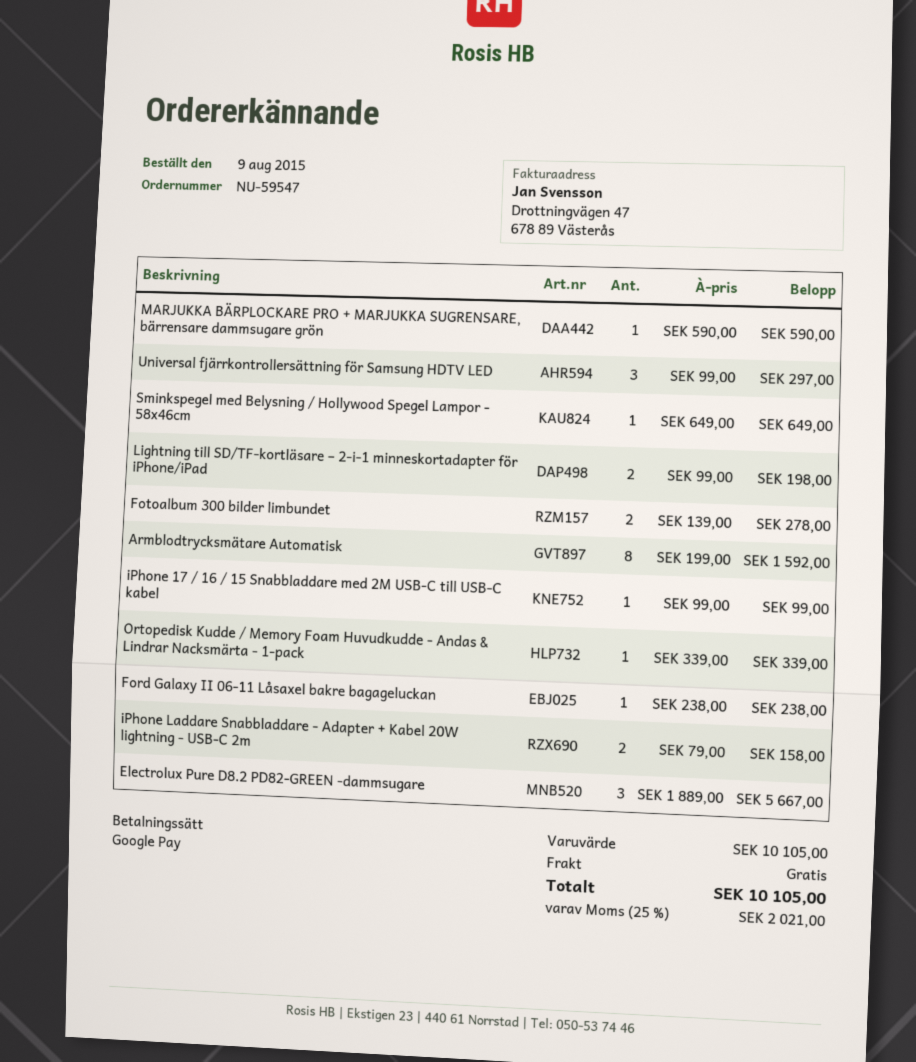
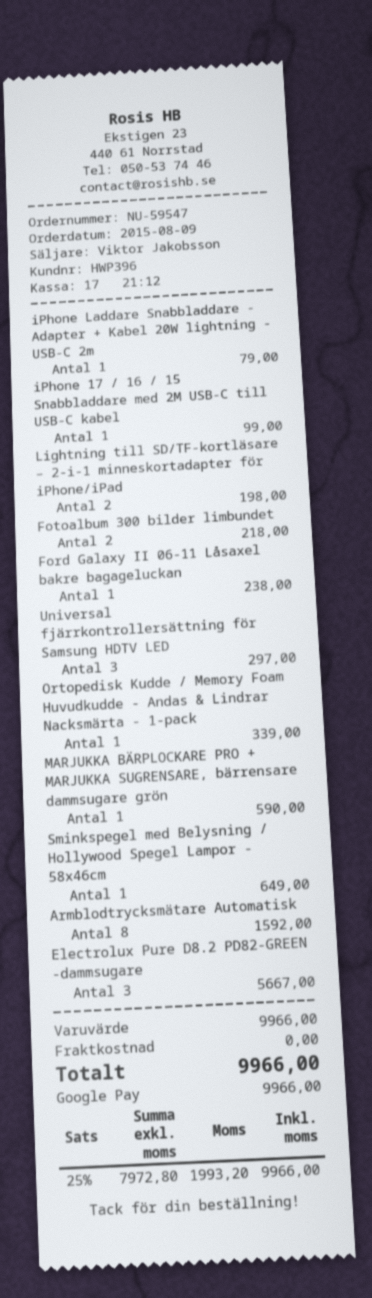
Fotoalbum 300 bilder limbundet: 2 for 278.00 -> 2 for 218.00
iPhone Laddare Snabbladdare - Adapter + Kabel 20W lightning - USB-C 2m: 2 for 158.00 -> 1 for 79.00
subtotal: 10105.00 -> 9966.00
tax: 25% = 2021.00 -> 25% = 1993.20
total: 10105.00 -> 9966.00

